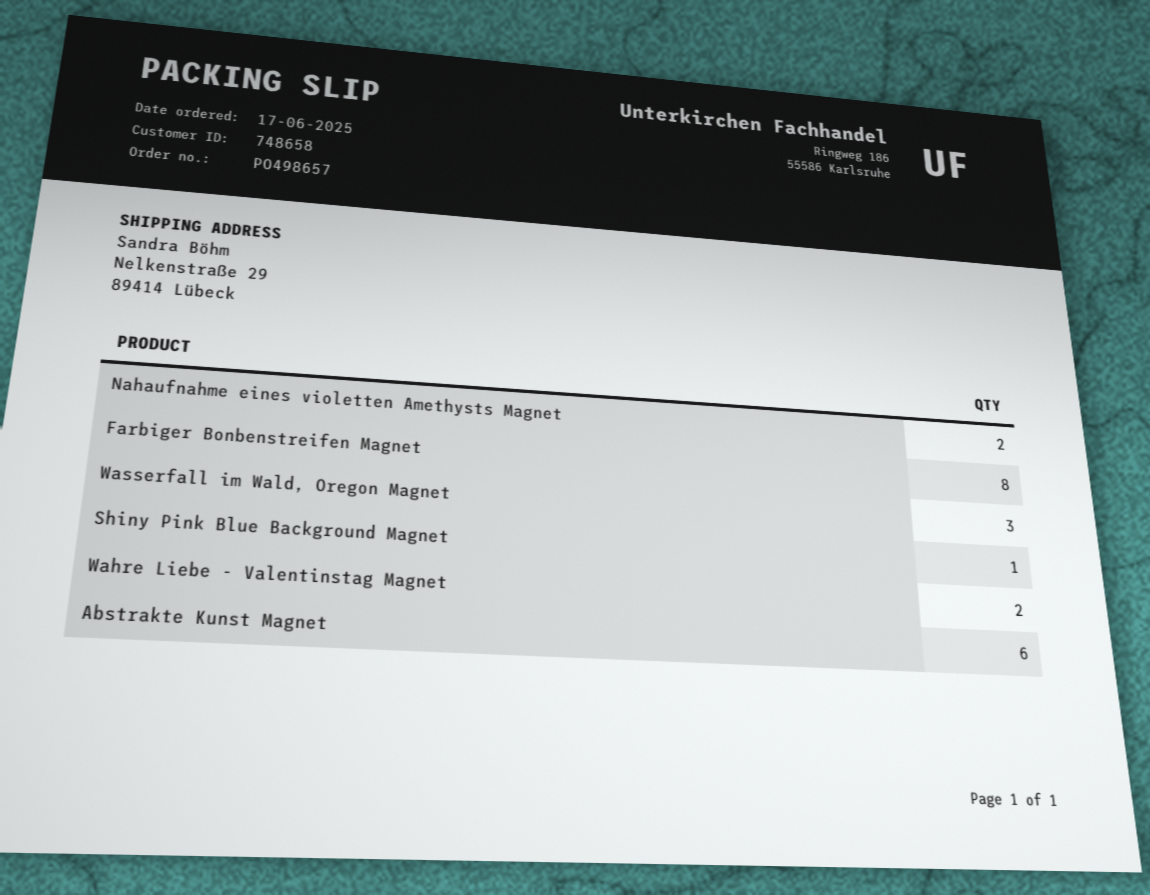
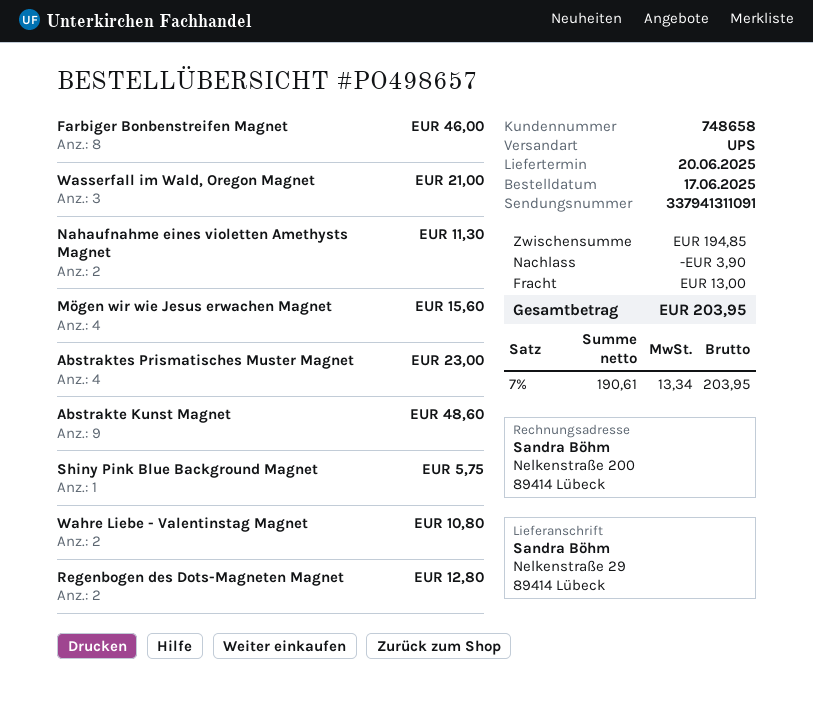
Abstrakte Kunst Magnet: 6 -> 9
Mögen wir wie Jesus erwachen Magnet: none -> 4
Abstraktes Prismatisches Muster Magnet: none -> 4
Regenbogen des Dots-Magneten Magnet: none -> 2

